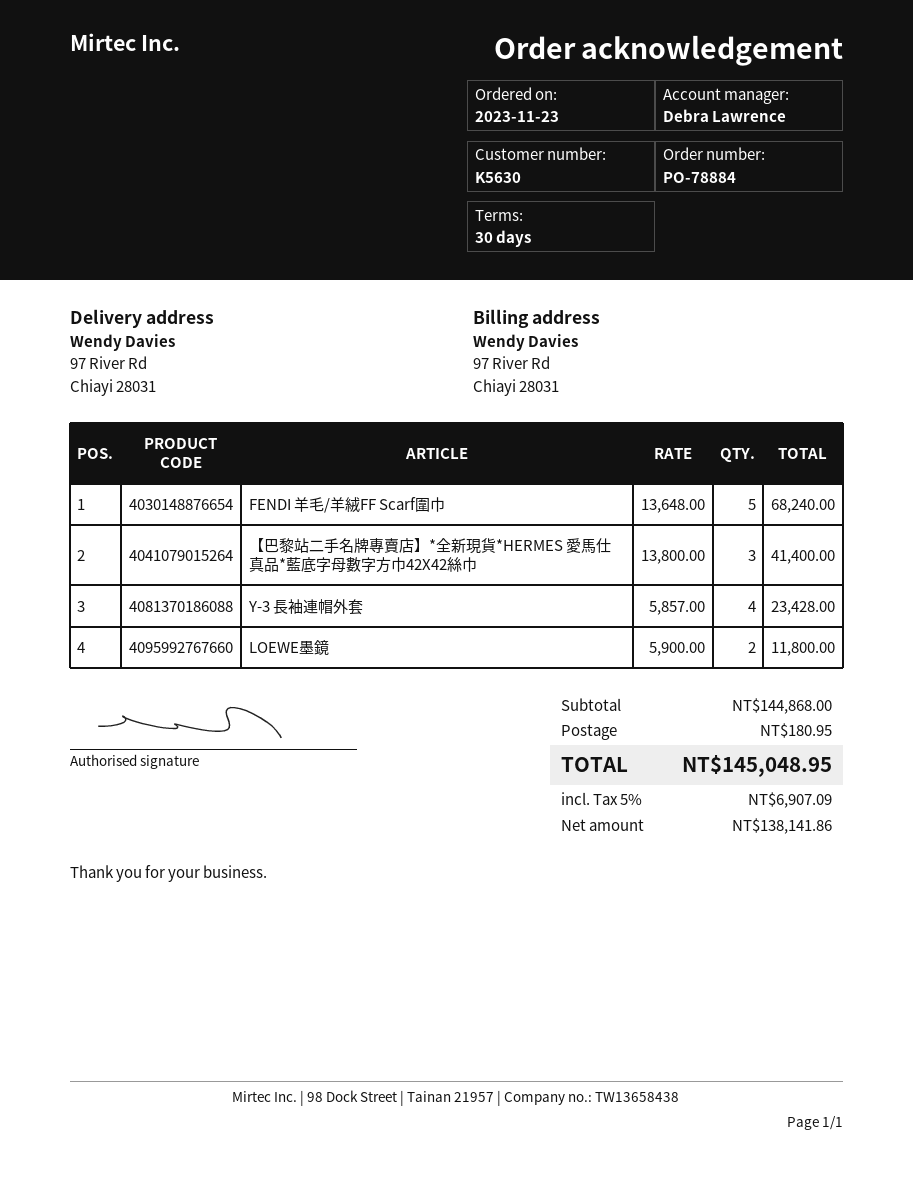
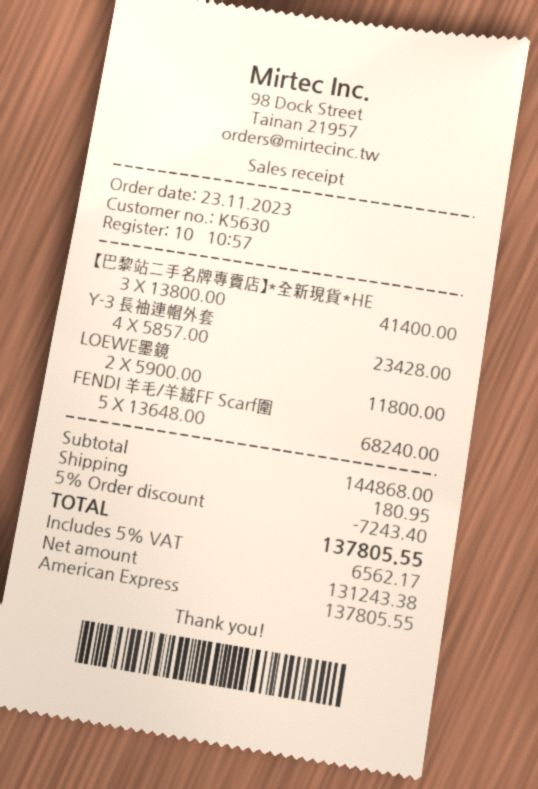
discount: none -> 5% = 7243.40
net: 138141.86 -> 131243.38
tax: 5% = 6907.09 -> 5% = 6562.17
total: 145048.95 -> 137805.55

